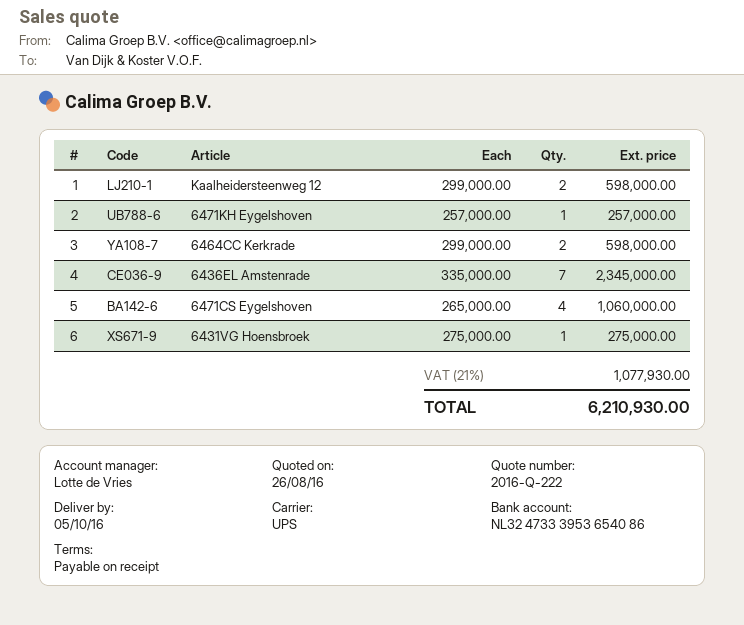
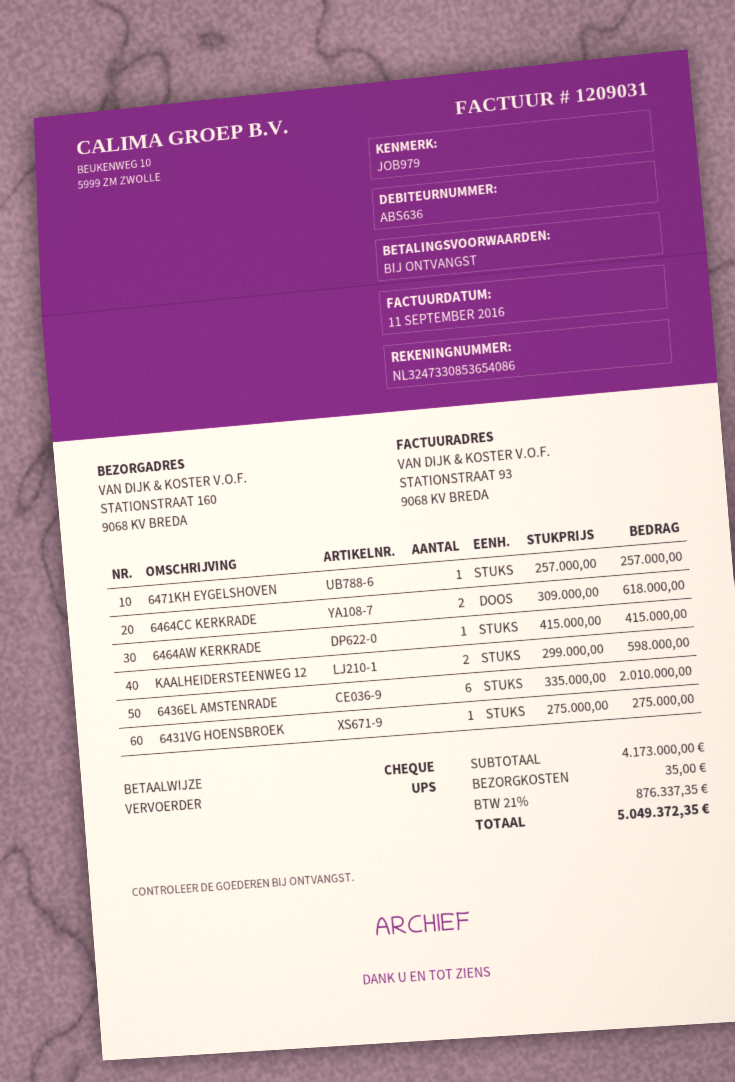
bank account: NL3247333953654086 -> NL3247330853654086
6464CC Kerkrade: 2 x 299000.00 = 598000.00 -> 2 x 309000.00 = 618000.00
6436EL Amstenrade: 7 x 335000.00 = 2345000.00 -> 6 x 335000.00 = 2010000.00
6471CS Eygelshoven: 4 x 265000.00 = 1060000.00 -> none
6464AW KERKRADE: none -> 1 x 415000.00 = 415000.00
shipping: none -> 35.00
tax: 21% = 1077930.00 -> 21% = 876337.35
total: 6210930.00 -> 5049372.35

